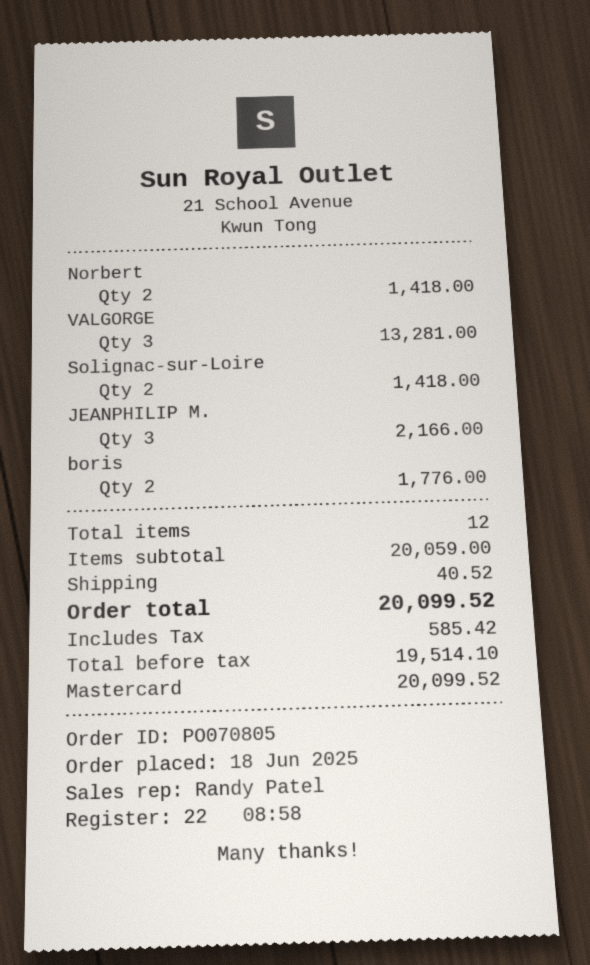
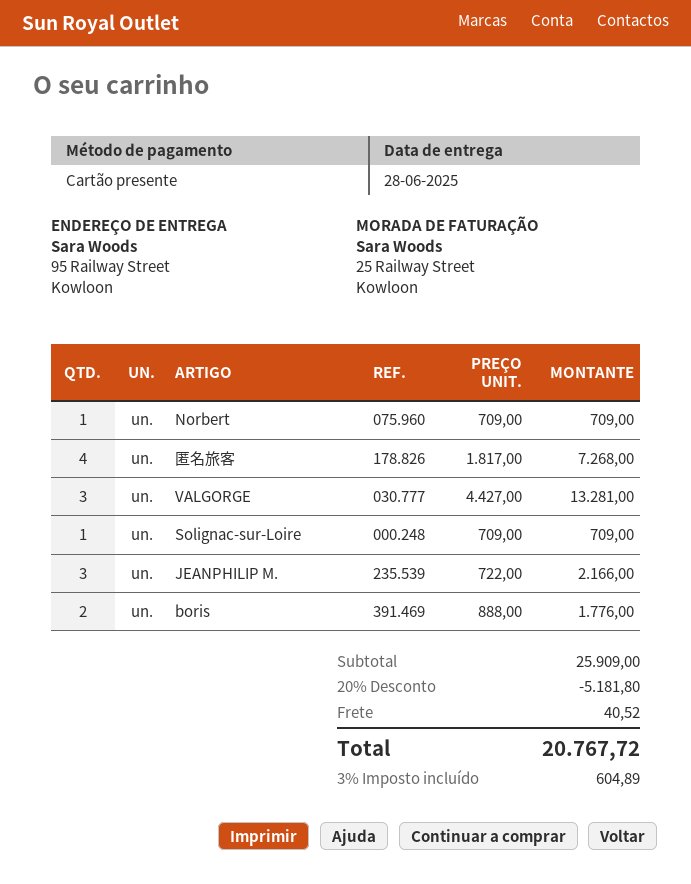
payment method: Mastercard -> gift card
Norbert: 2 for 1418.00 -> 1 for 709.00
Solignac-sur-Loire: 2 for 1418.00 -> 1 for 709.00
匿名旅客: none -> 4 for 7268.00
subtotal: 20059.00 -> 25909.00
discount: none -> 20% = 5181.80
tax: 585.42 -> 604.89
total: 20099.52 -> 20767.72

